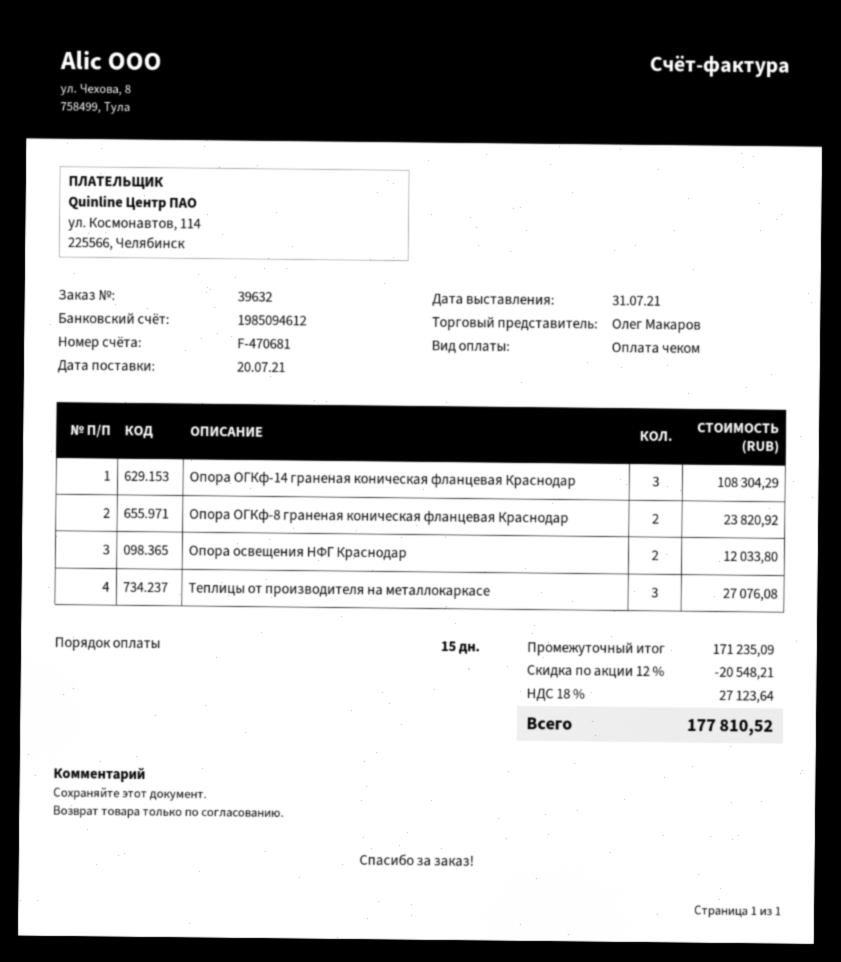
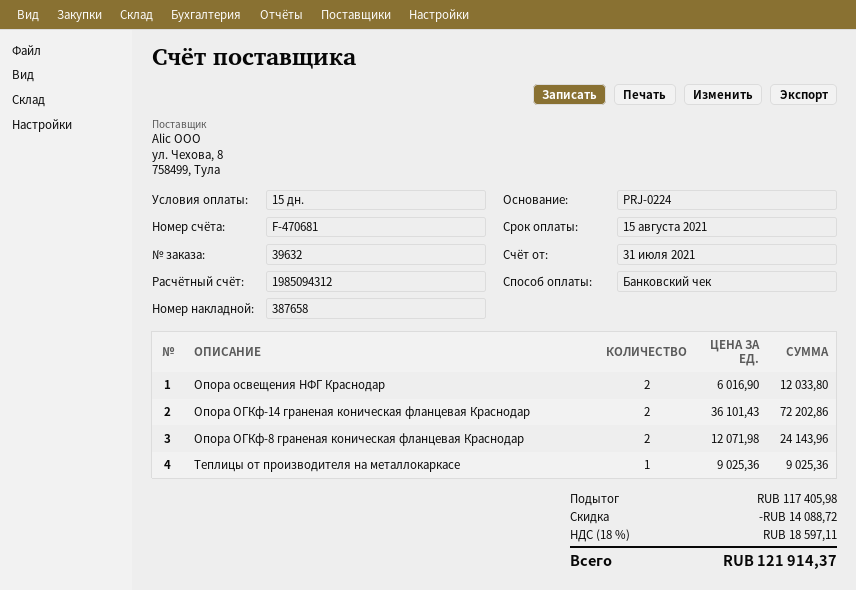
bank account: 1985094612 -> 1985094312
Опора ОГКф-14 граненая коническая фланцевая Краснодар: 3 for 108304.29 -> 2 for 72202.86
Опора ОГКф-8 граненая коническая фланцевая Краснодар: 2 for 23820.92 -> 2 for 24143.96
Теплицы от производителя на металлокаркасе: 3 for 27076.08 -> 1 for 9025.36
subtotal: 171235.09 -> 117405.98
discount: 20548.21 -> 14088.72
tax: 18% = 27123.64 -> 18% = 18597.11
total: 177810.52 -> 121914.37

